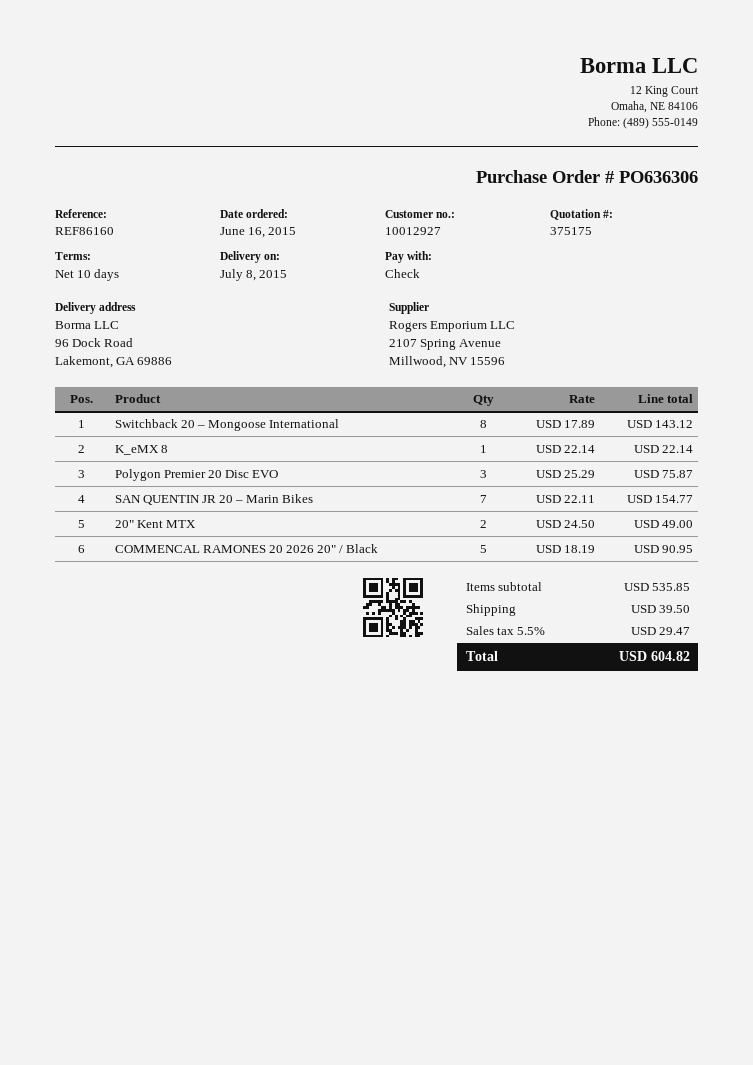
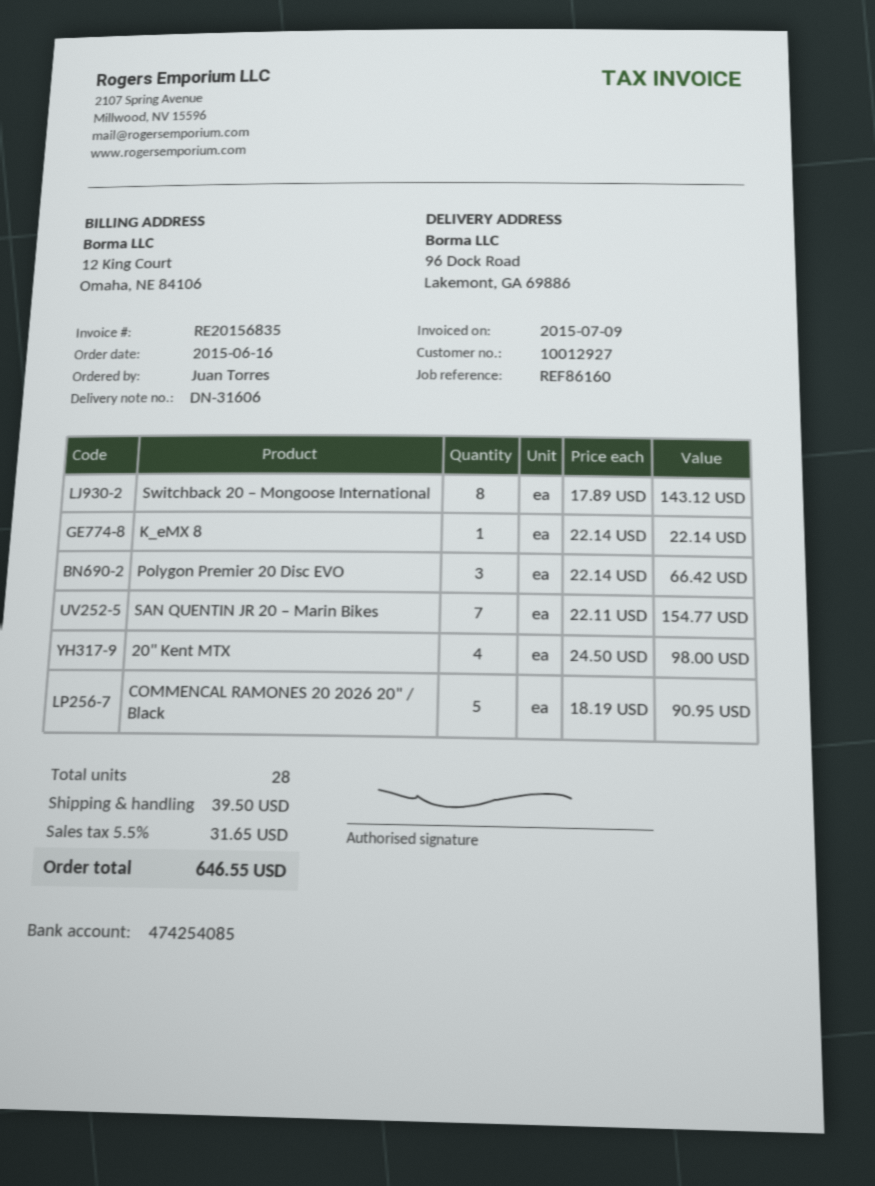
Polygon Premier 20 Disc EVO: 3 x 25.29 = 75.87 -> 3 x 22.14 = 66.42
20" Kent MTX: 2 x 24.50 = 49.00 -> 4 x 24.50 = 98.00
tax: 5.5% = 29.47 -> 5.5% = 31.65
total: 604.82 -> 646.55

